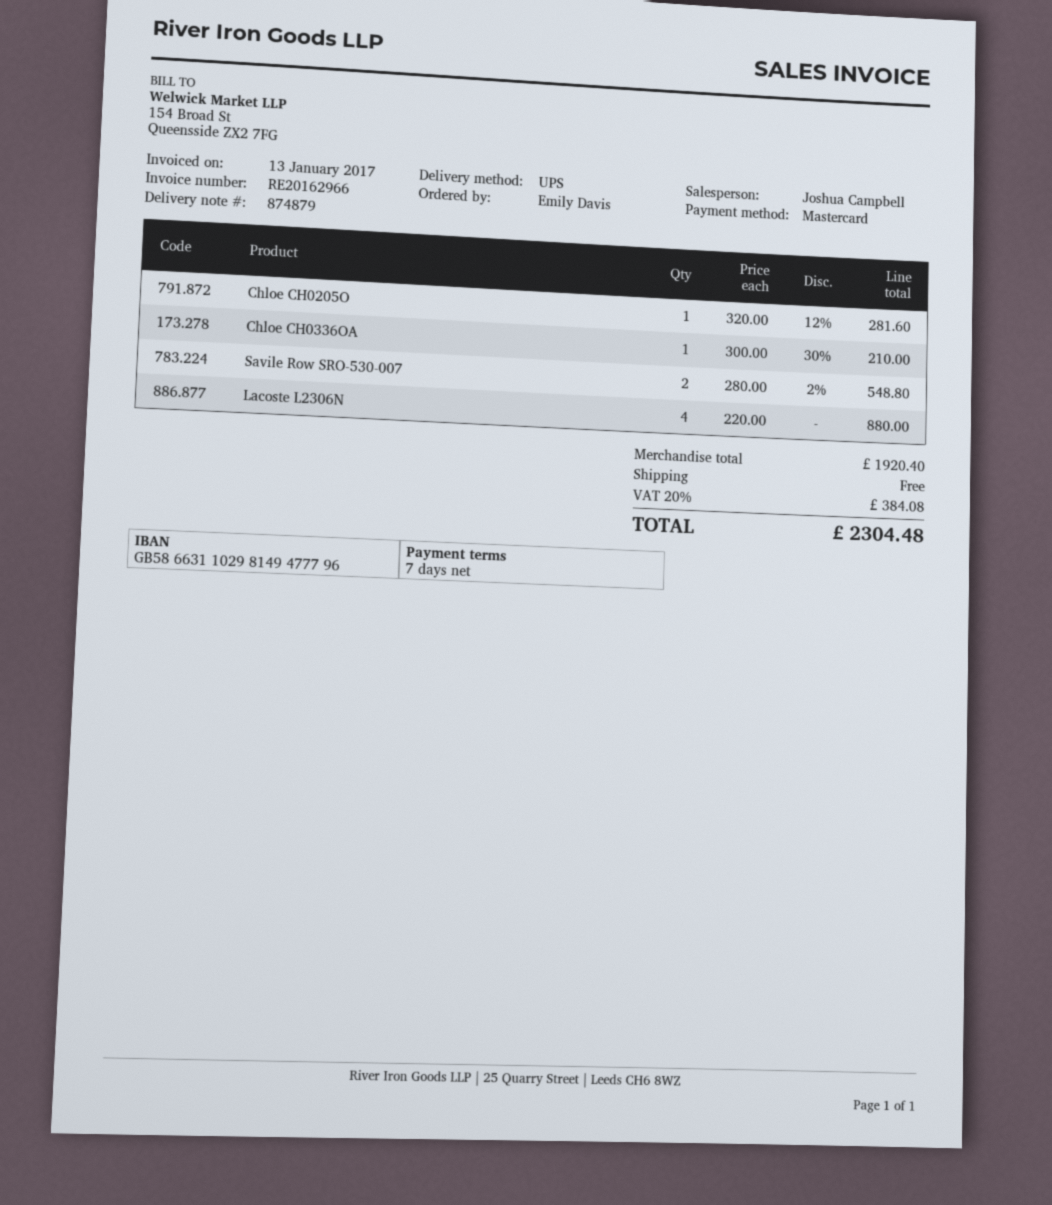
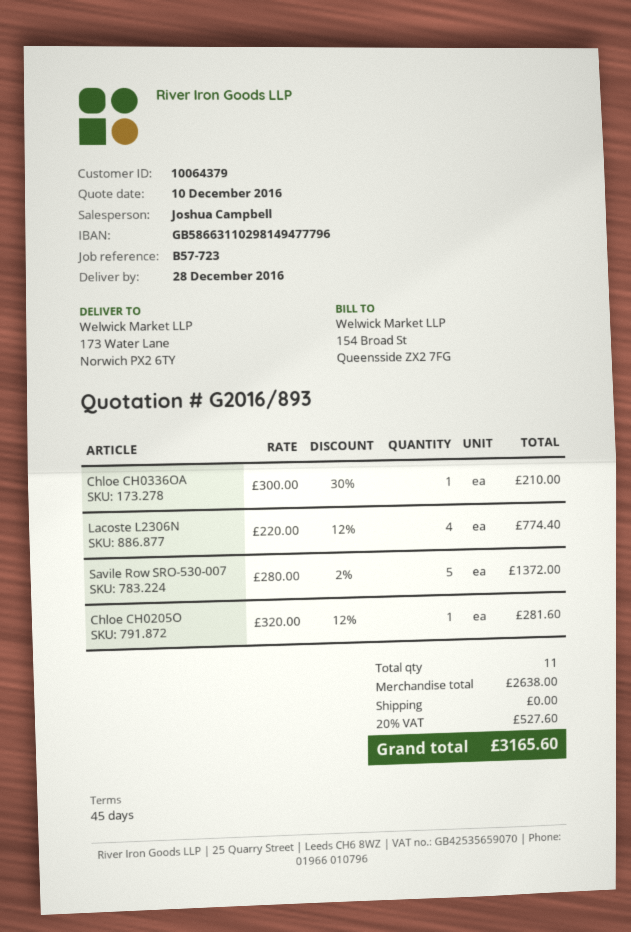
payment terms: 7 days -> 45 days
Savile Row SRO-530-007: 2 x 280.00 - 2% = 548.80 -> 5 x 280.00 - 2% = 1372.00
Lacoste L2306N: 4 x 220.00 = 880.00 -> 4 x 220.00 - 12% = 774.40
subtotal: 1920.40 -> 2638.00
tax: 20% = 384.08 -> 20% = 527.60
total: 2304.48 -> 3165.60

